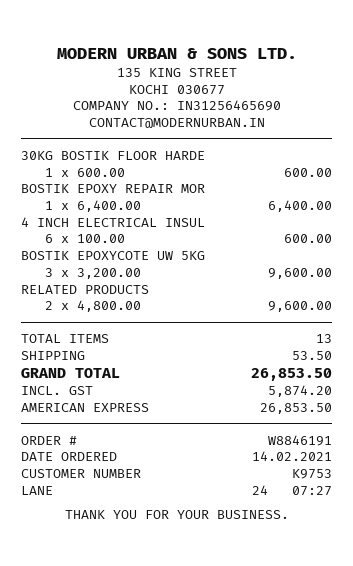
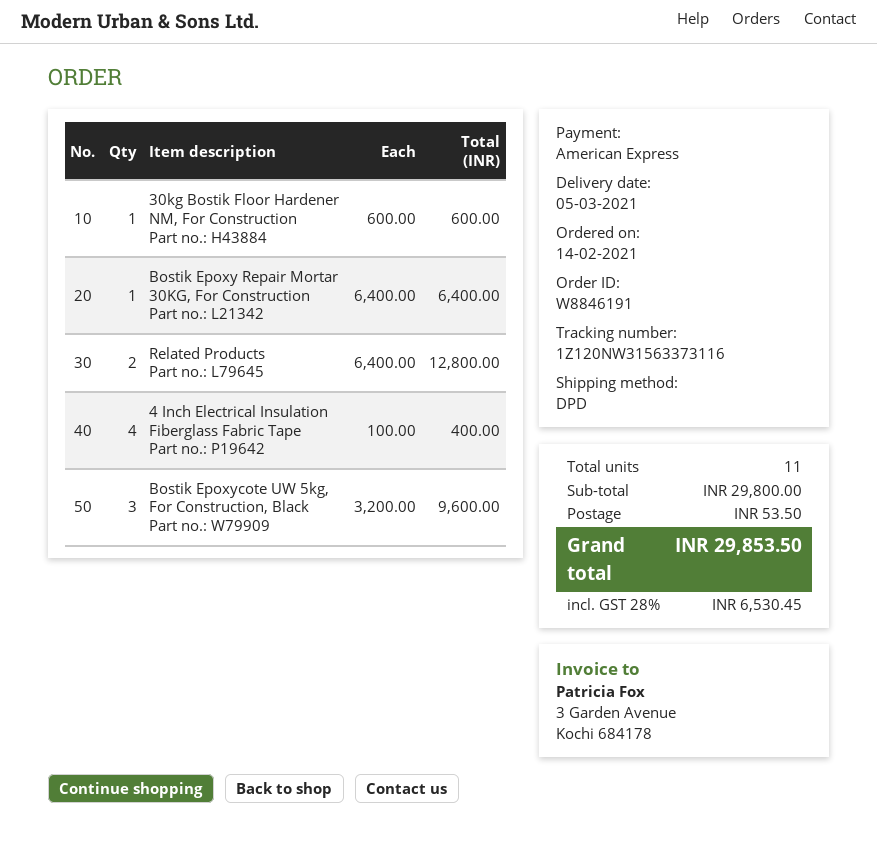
4 INCH ELECTRICAL INSUL: 6 x 100.00 = 600.00 -> 4 x 100.00 = 400.00
RELATED PRODUCTS: 2 x 4800.00 = 9600.00 -> 2 x 6400.00 = 12800.00
total quantity: 13 -> 11
tax: 5874.20 -> 6530.45
total: 26853.50 -> 29853.50

